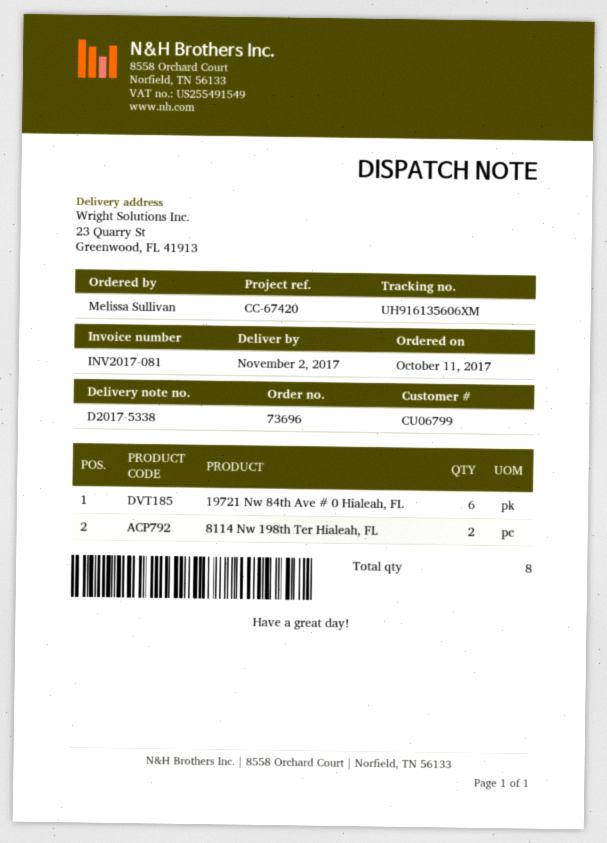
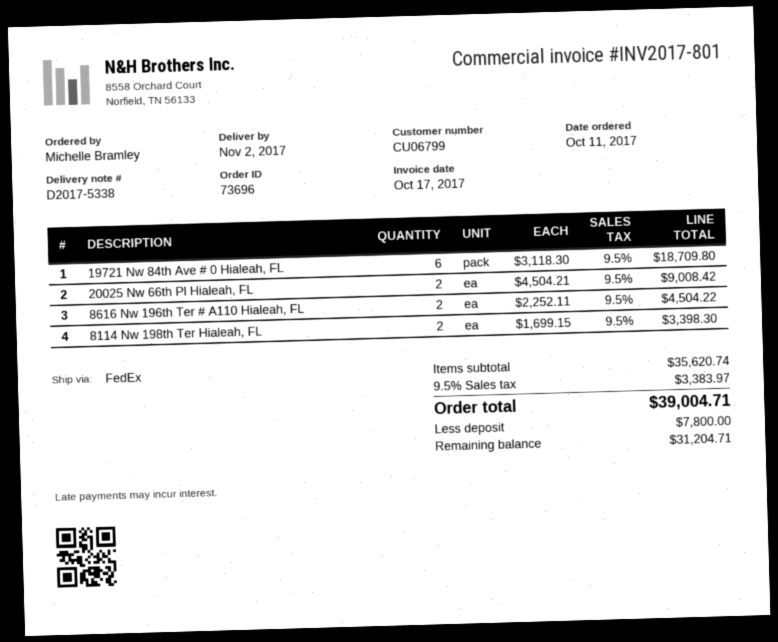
invoice number: INV2017-081 -> INV2017-801
ordered by: Melissa Sullivan -> Michelle Bramley
20025 Nw 66th Pl Hialeah, FL: none -> 2
8616 Nw 196th Ter # A110 Hialeah, FL: none -> 2

